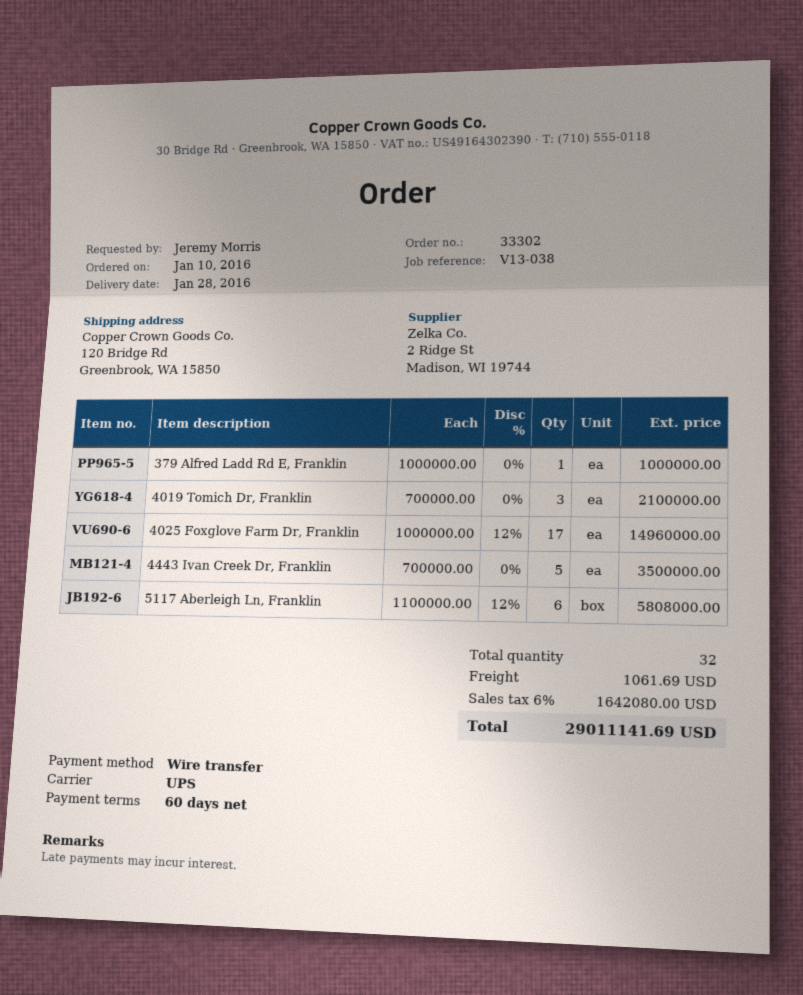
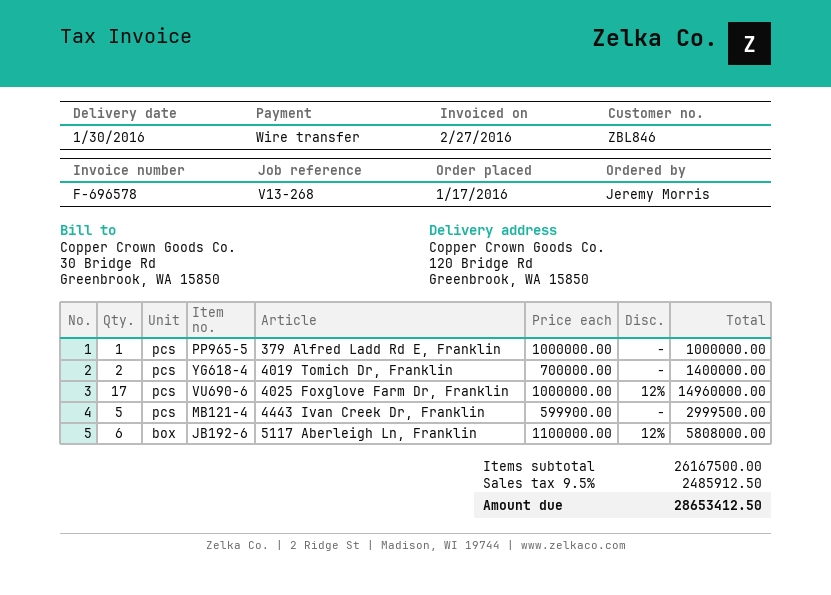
order date: 2016-01-10 -> 2016-01-17
delivery date: 2016-01-28 -> 2016-01-30
reference: V13-038 -> V13-268
4019 Tomich Dr, Franklin: 3 x 700000.00 = 2100000.00 -> 2 x 700000.00 = 1400000.00
4443 Ivan Creek Dr, Franklin: 5 x 700000.00 = 3500000.00 -> 5 x 599900.00 = 2999500.00
shipping: 1061.69 -> none
tax: 6% = 1642080.00 -> 9.5% = 2485912.50
total: 29011141.69 -> 28653412.50

